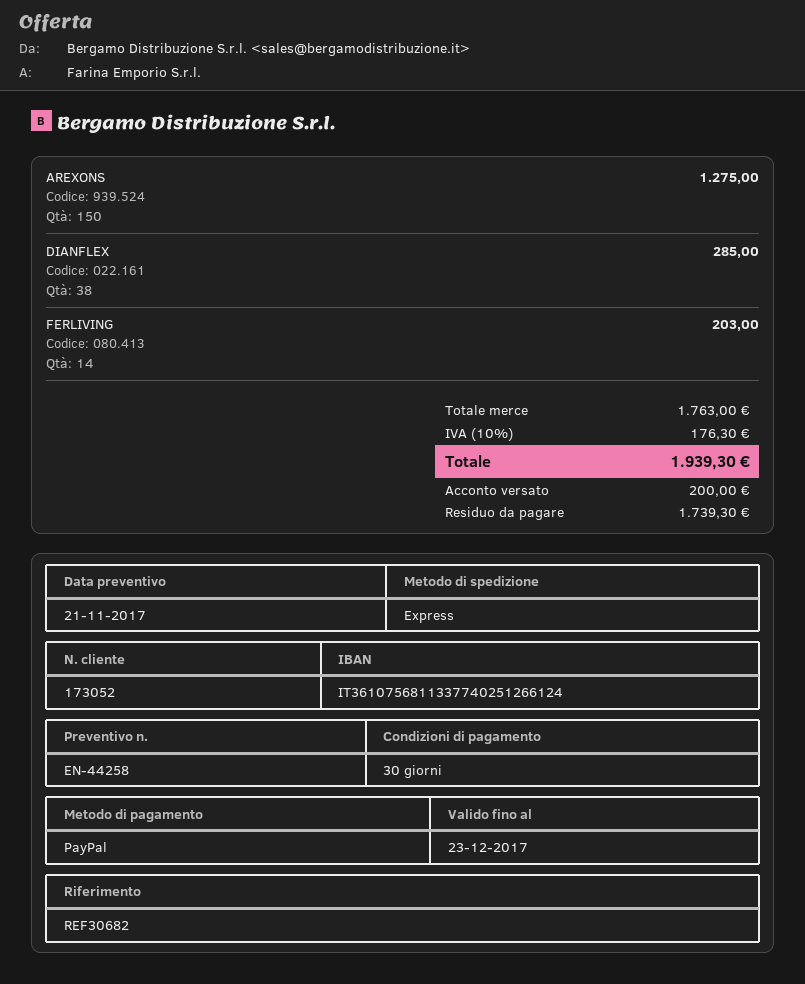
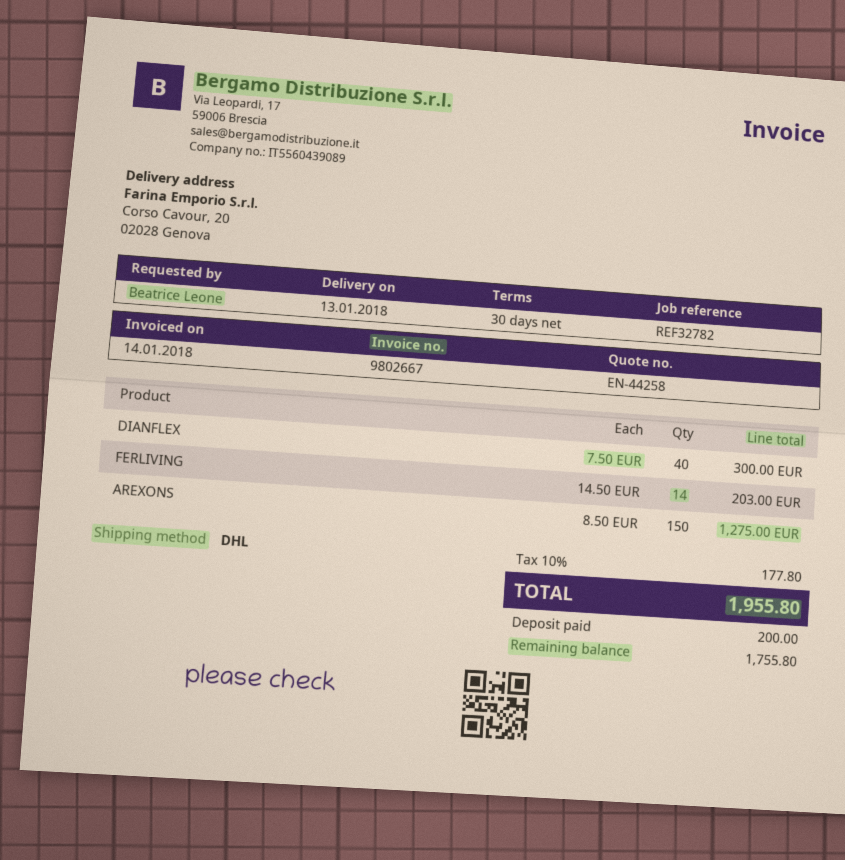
reference: REF30682 -> REF32782
shipping method: express -> DHL
DIANFLEX: 38 for 285.00 -> 40 for 300.00
tax: 10% = 176.30 -> 10% = 177.80
total: 1939.30 -> 1955.80
balance: 1739.30 -> 1755.80

